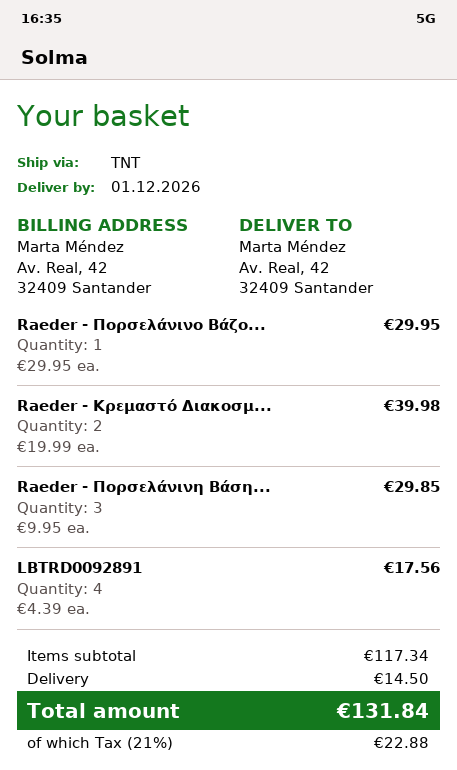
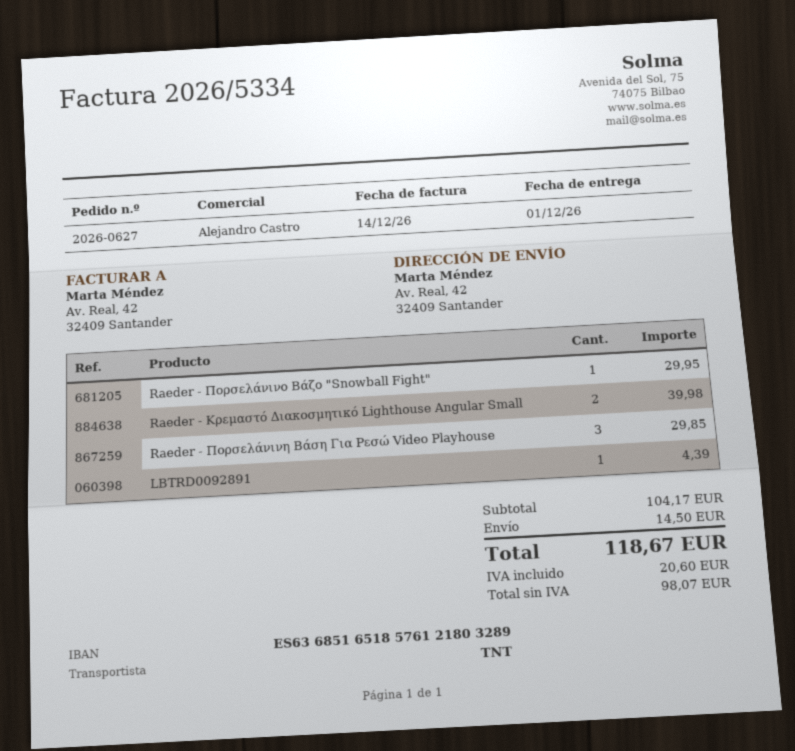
LBTRD0092891: 4 for 17.56 -> 1 for 4.39
subtotal: 117.34 -> 104.17
tax: 22.88 -> 20.60
total: 131.84 -> 118.67

